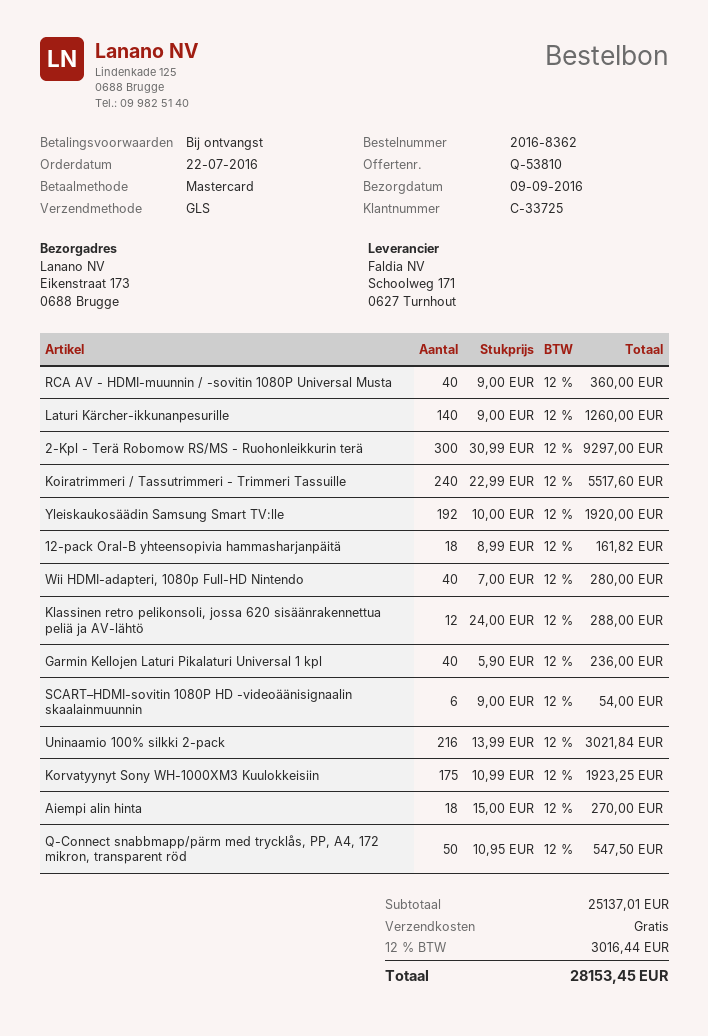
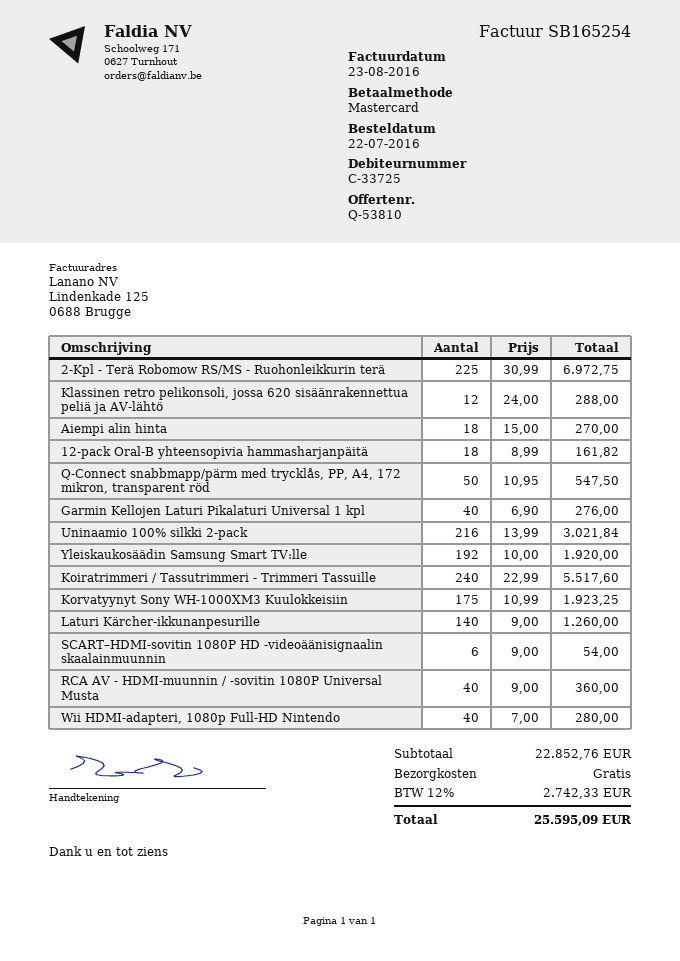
2-Kpl - Terä Robomow RS/MS - Ruohonleikkurin terä: 300 x 30.99 = 9297.00 -> 225 x 30.99 = 6972.75
Garmin Kellojen Laturi Pikalaturi Universal 1 kpl: 40 x 5.90 = 236.00 -> 40 x 6.90 = 276.00
subtotal: 25137.01 -> 22852.76
tax: 12% = 3016.44 -> 12% = 2742.33
total: 28153.45 -> 25595.09

